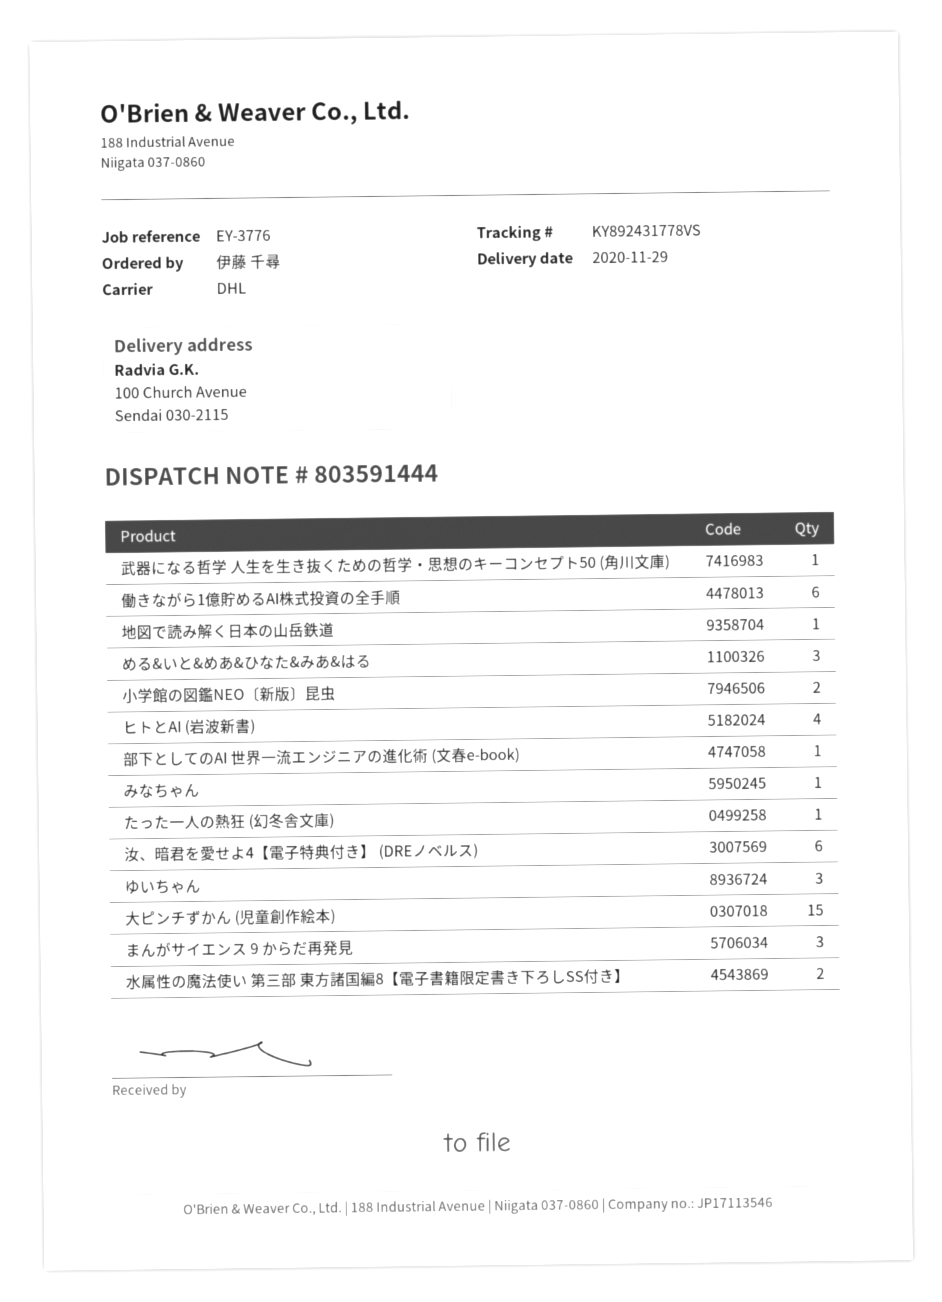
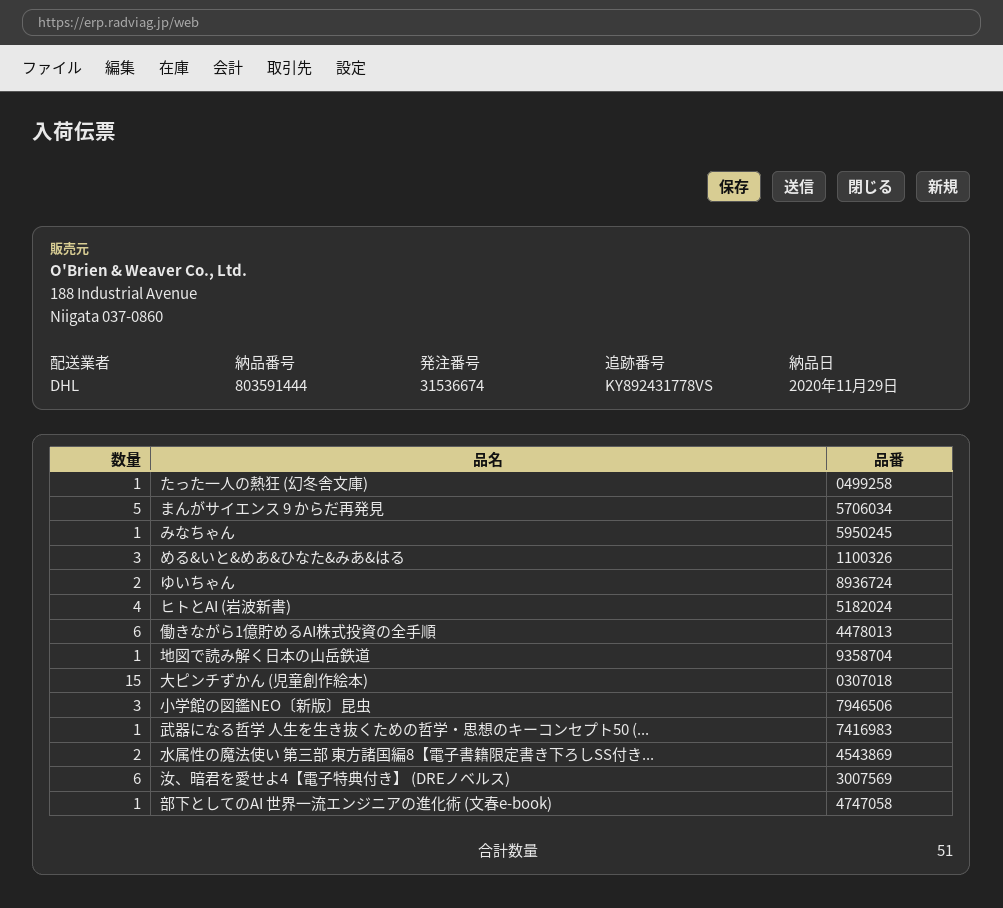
小学館の図鑑NEO〔新版〕昆虫: 2 -> 3
ゆいちゃん: 3 -> 2
まんがサイエンス 9 からだ再発見: 3 -> 5

